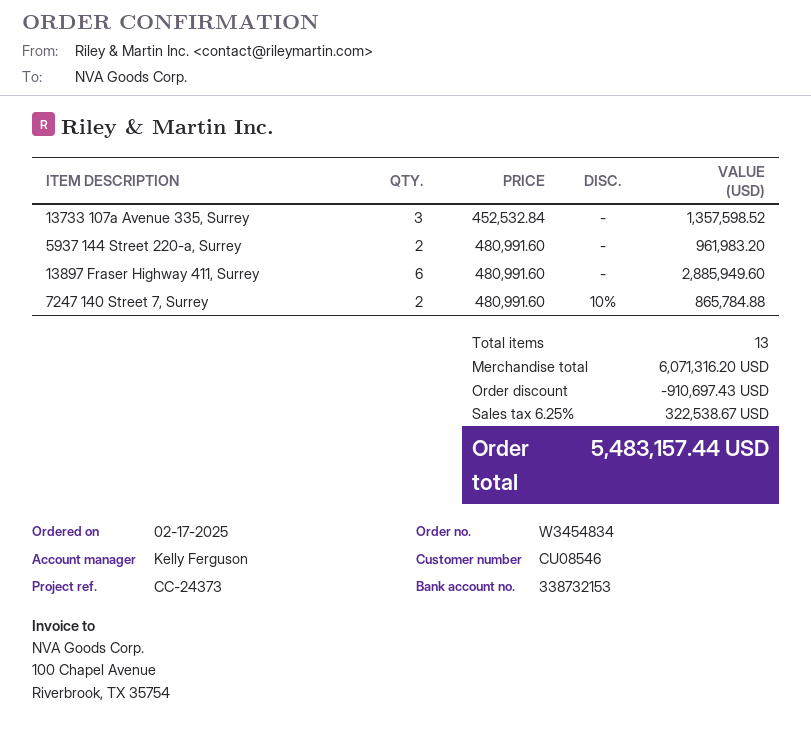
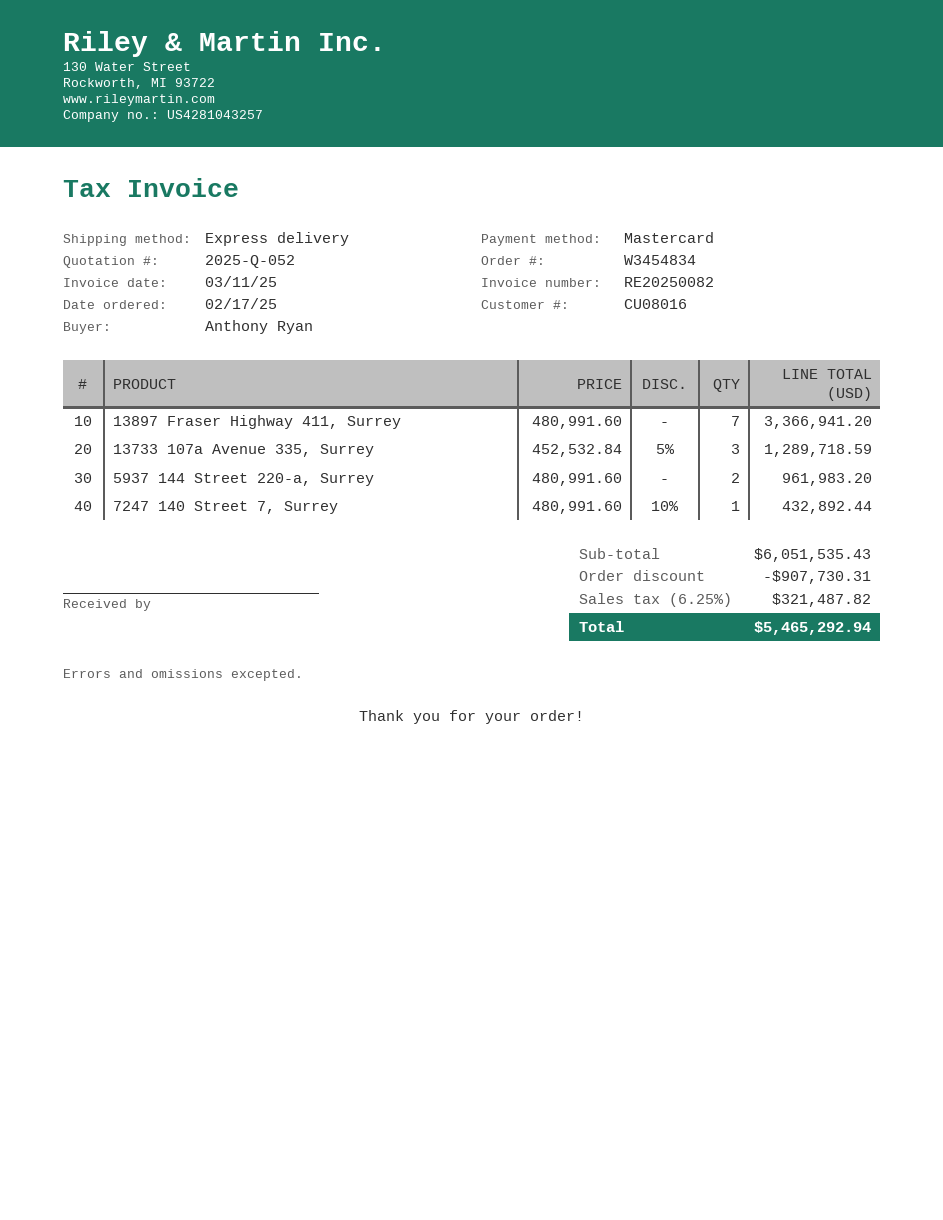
customer number: CU08546 -> CU08016
13733 107a Avenue 335, Surrey: 3 x 452532.84 = 1357598.52 -> 3 x 452532.84 - 5% = 1289718.59
13897 Fraser Highway 411, Surrey: 6 x 480991.60 = 2885949.60 -> 7 x 480991.60 = 3366941.20
7247 140 Street 7, Surrey: 2 x 480991.60 - 10% = 865784.88 -> 1 x 480991.60 - 10% = 432892.44
subtotal: 6071316.20 -> 6051535.43
discount: 910697.43 -> 907730.31
tax: 6.25% = 322538.67 -> 6.25% = 321487.82
total: 5483157.44 -> 5465292.94

